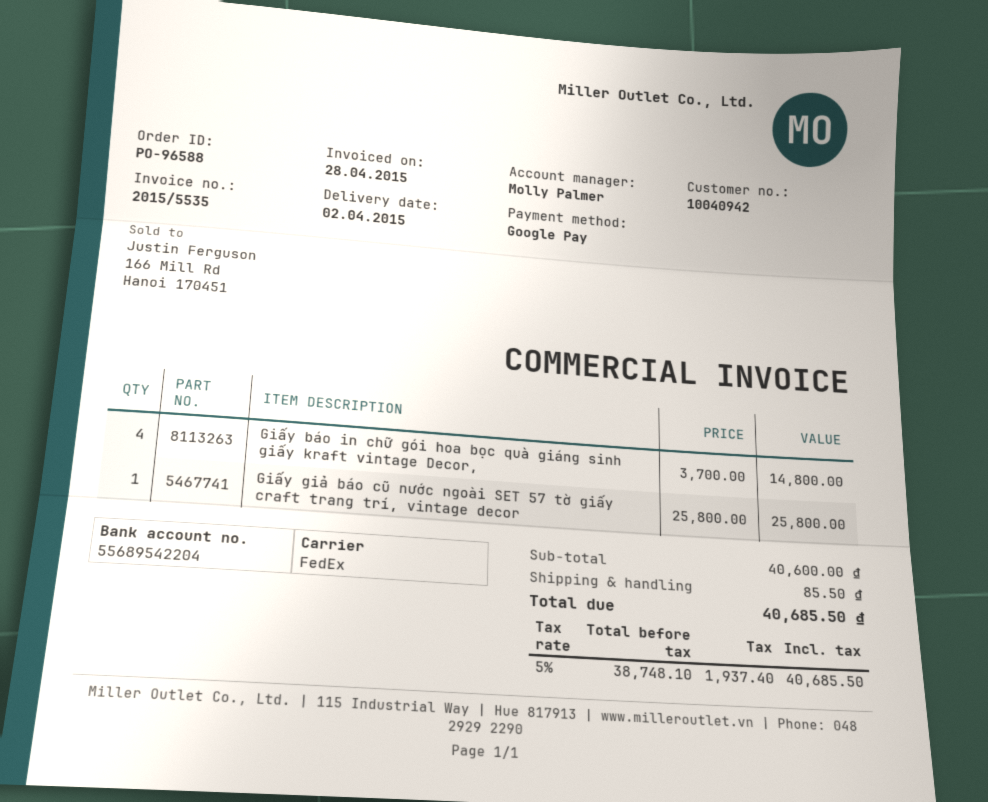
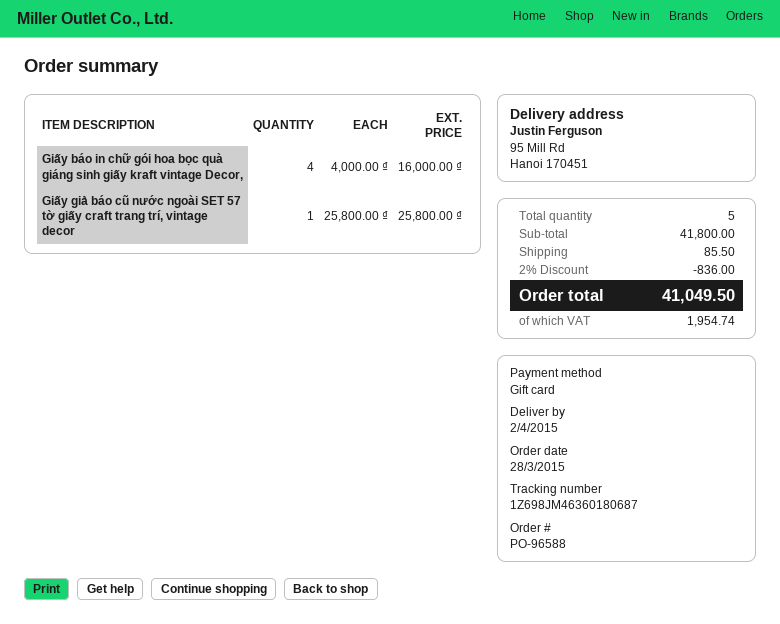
payment method: Google Pay -> gift card
Giấy báo in chữ gói hoa bọc quà giáng sinh giấy kraft vintage Decor,: 4 x 3700.00 = 14800.00 -> 4 x 4000.00 = 16000.00
subtotal: 40600.00 -> 41800.00
discount: none -> 2% = 836.00
tax: 1937.40 -> 1954.74
total: 40685.50 -> 41049.50

